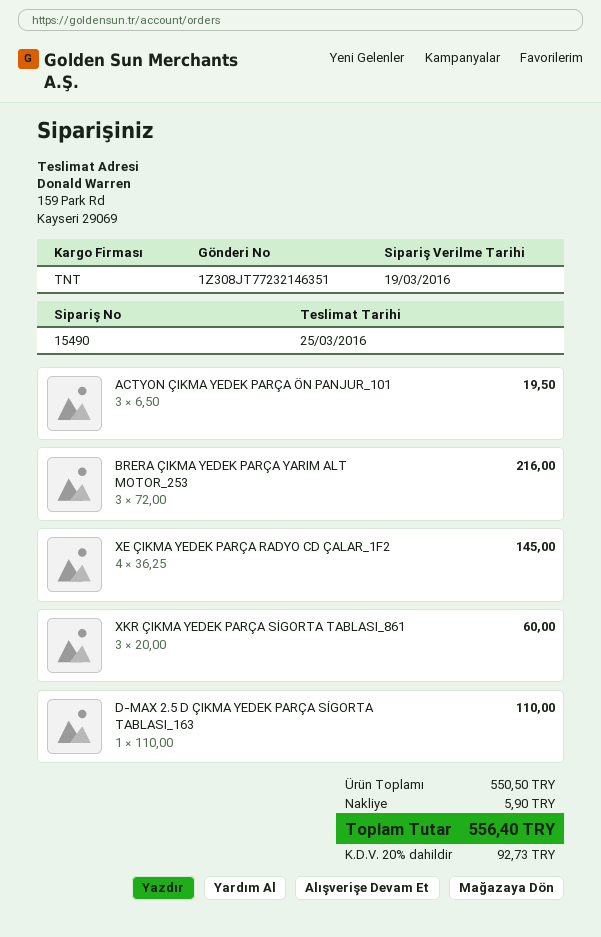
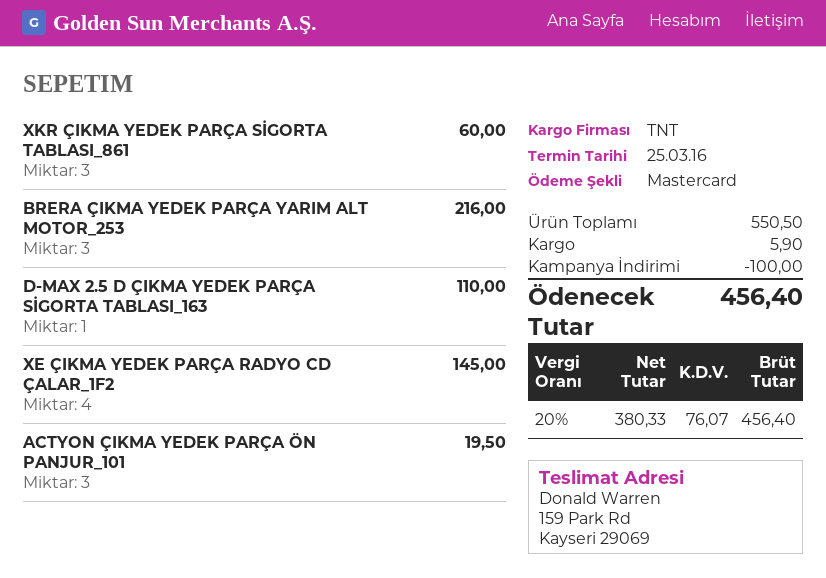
discount: none -> 100.00
tax: 20% = 92.73 -> 20% = 76.07
total: 556.40 -> 456.40

